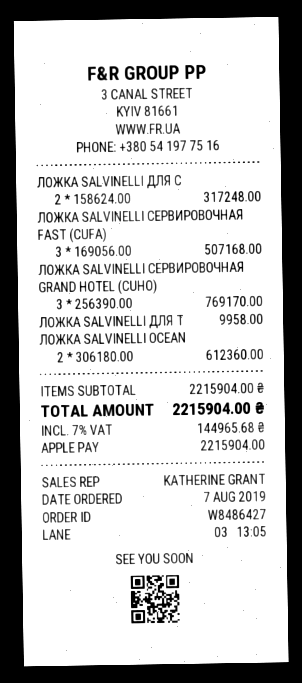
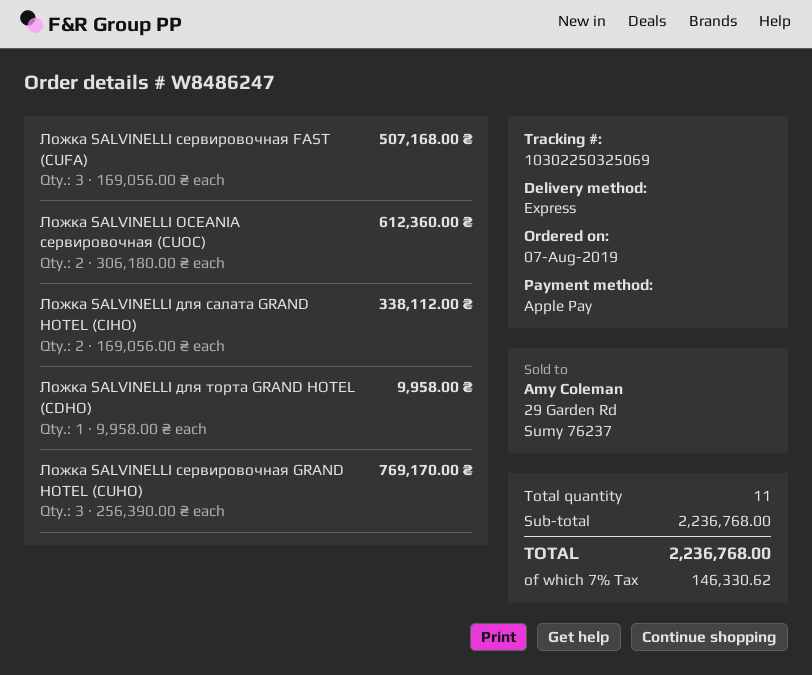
order number: W8486427 -> W8486247
ЛОЖКА SALVINELLI ДЛЯ С: 2 x 158624.00 = 317248.00 -> 2 x 169056.00 = 338112.00
subtotal: 2215904.00 -> 2236768.00
tax: 7% = 144965.68 -> 7% = 146330.62
total: 2215904.00 -> 2236768.00

